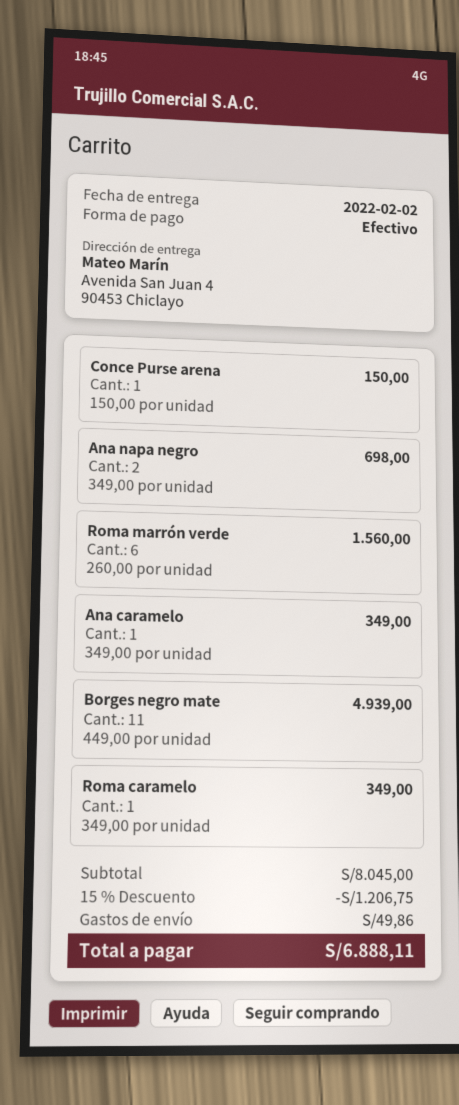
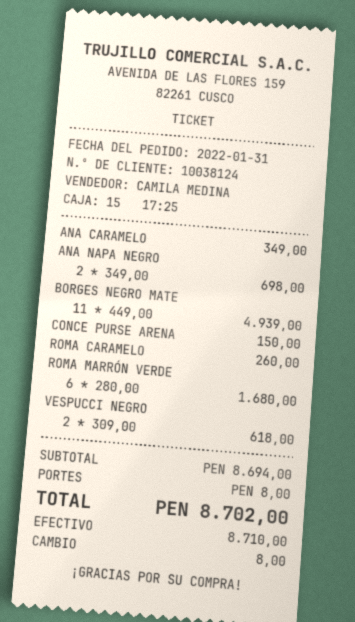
Roma marrón verde: 6 x 260.00 = 1560.00 -> 6 x 280.00 = 1680.00
Roma caramelo: 1 x 349.00 = 349.00 -> 1 x 260.00 = 260.00
VESPUCCI NEGRO: none -> 2 x 309.00 = 618.00
subtotal: 8045.00 -> 8694.00
discount: 15% = 1206.75 -> none
shipping: 49.86 -> 8.00
total: 6888.11 -> 8702.00

